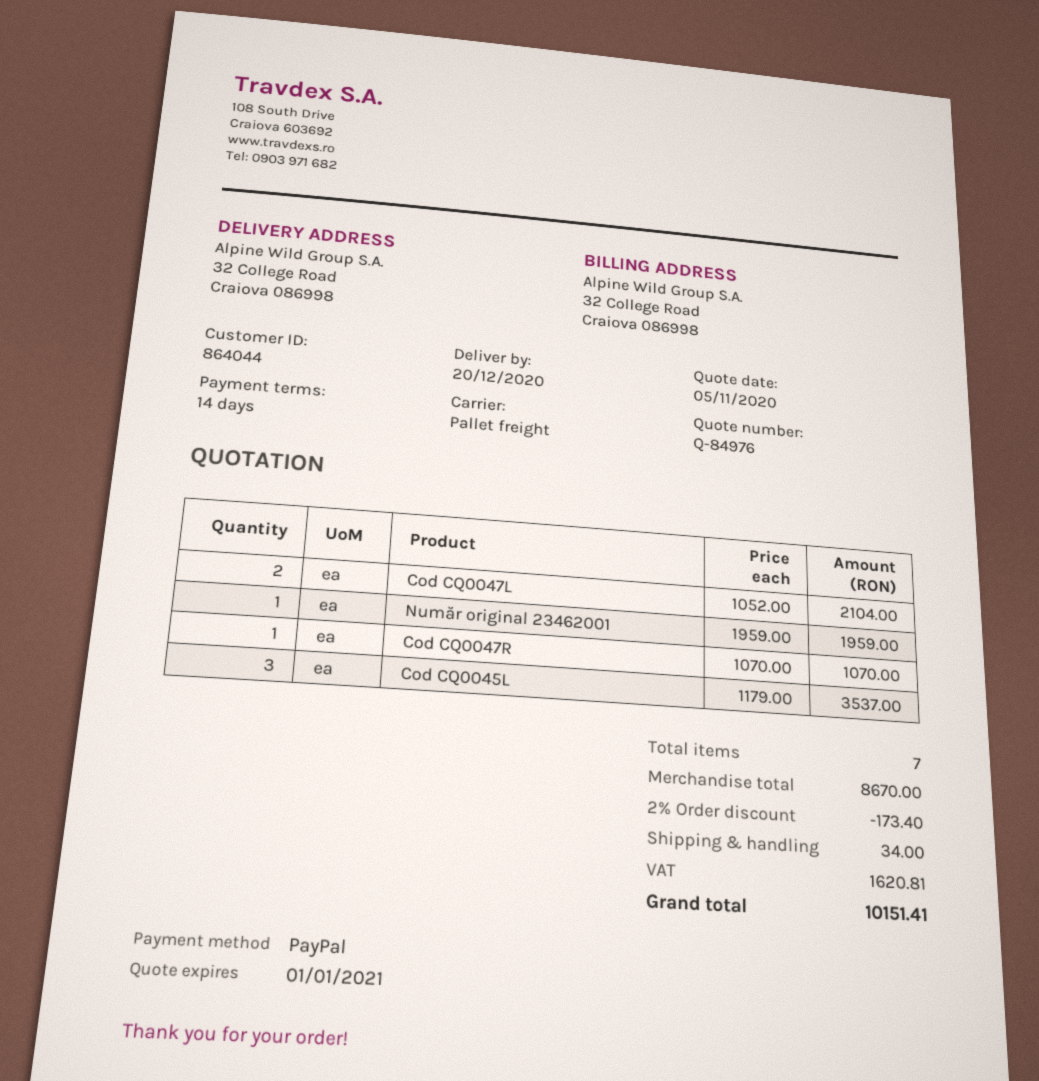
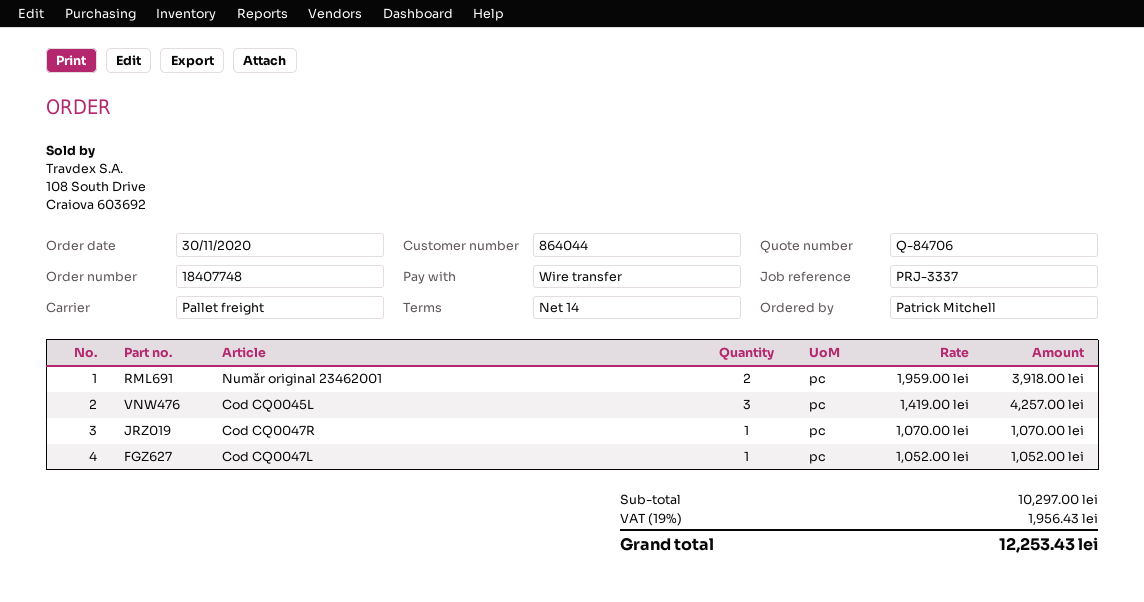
quote number: Q-84976 -> Q-84706
payment method: PayPal -> bank transfer
Cod CQ0047L: 2 x 1052.00 = 2104.00 -> 1 x 1052.00 = 1052.00
Număr original 23462001: 1 x 1959.00 = 1959.00 -> 2 x 1959.00 = 3918.00
Cod CQ0045L: 3 x 1179.00 = 3537.00 -> 3 x 1419.00 = 4257.00
subtotal: 8670.00 -> 10297.00
discount: 2% = 173.40 -> none
shipping: 34.00 -> none
tax: 1620.81 -> 1956.43
total: 10151.41 -> 12253.43

